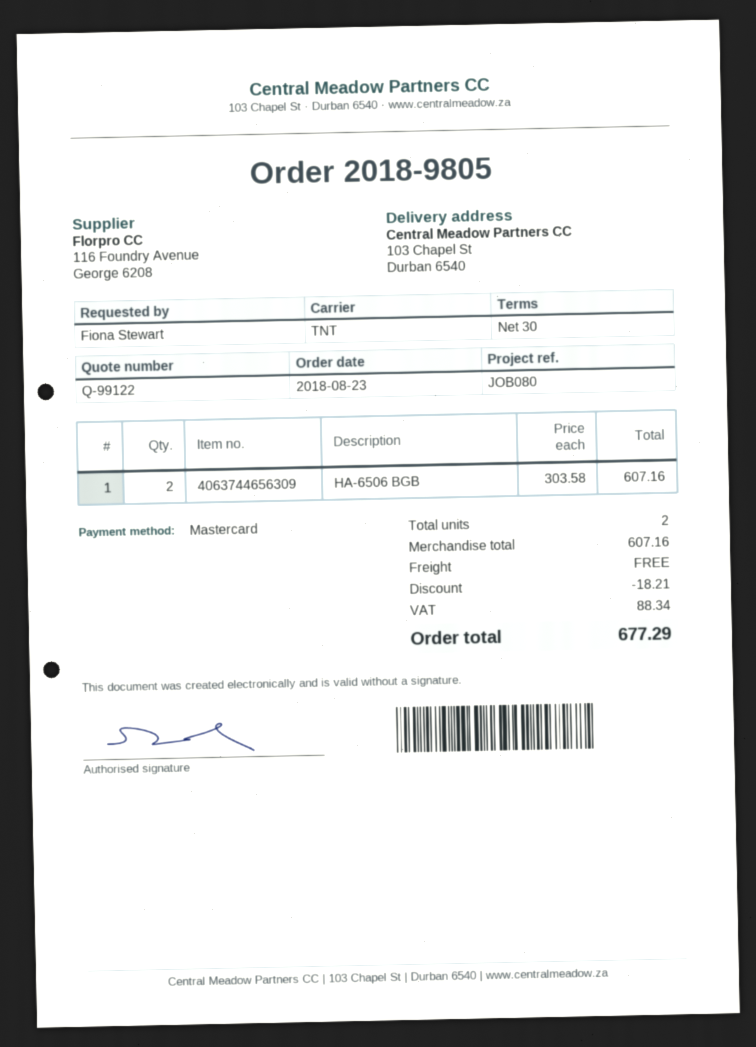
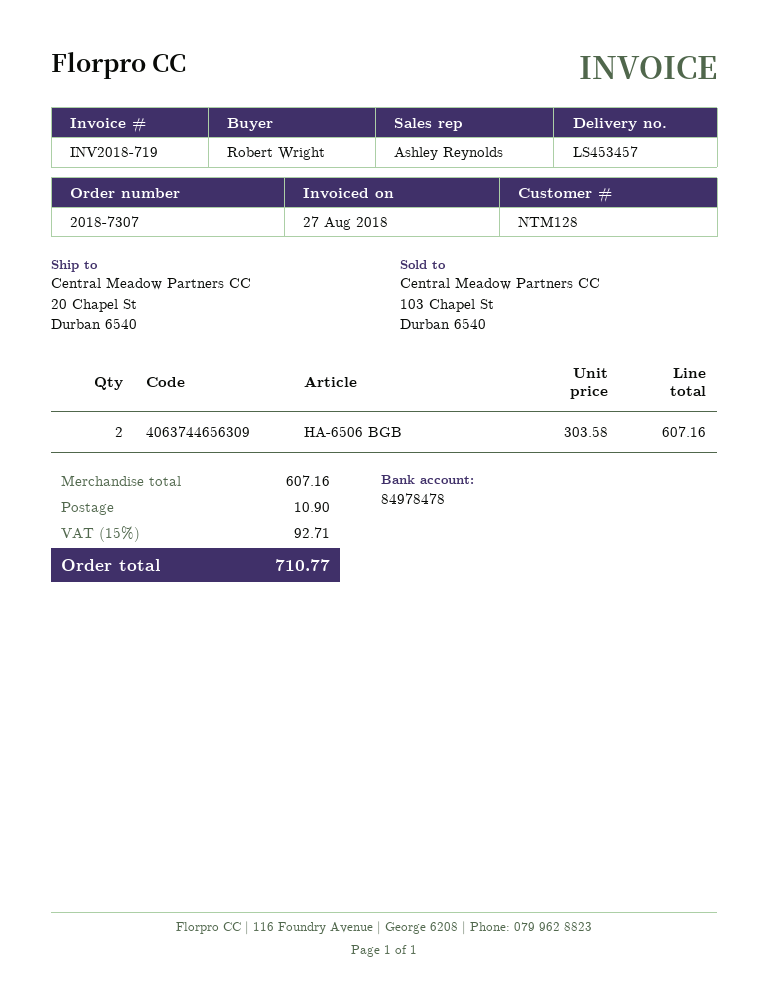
order number: 2018-9805 -> 2018-7307
ordered by: Fiona Stewart -> Robert Wright
ship to: 103 Chapel St, Durban 6540 -> 20 Chapel St, Durban 6540
discount: 18.21 -> none
shipping: 0.00 -> 10.90
tax: 88.34 -> 92.71
total: 677.29 -> 710.77

